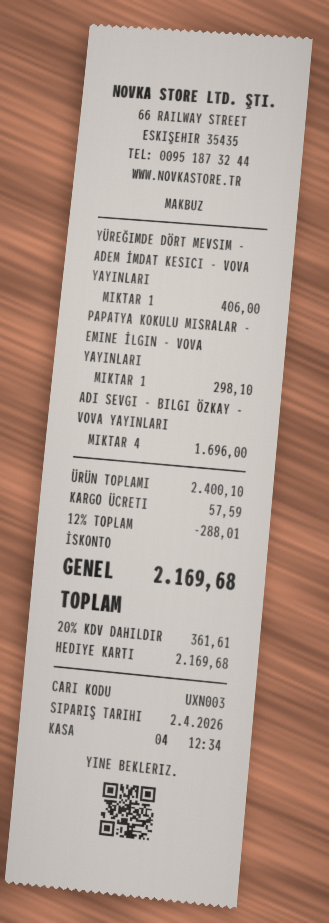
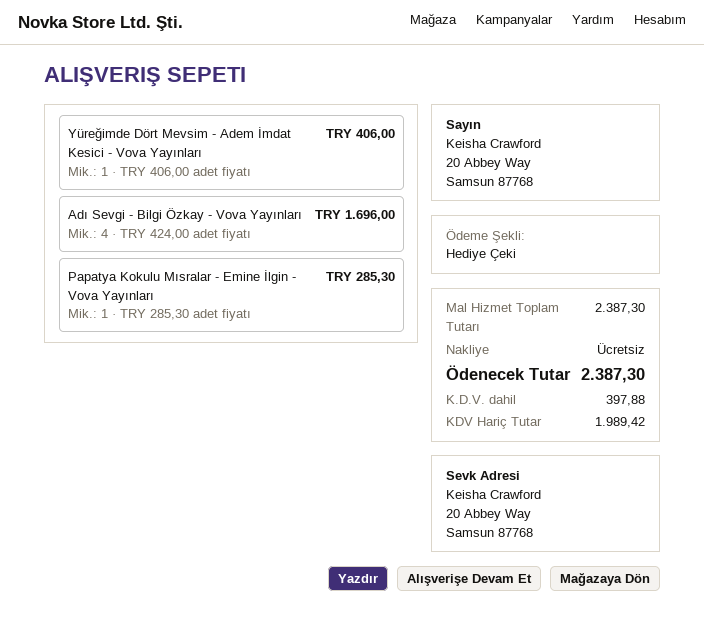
PAPATYA KOKULU MISRALAR - EMINE İLGIN - VOVA YAYINLARI: 1 for 298.10 -> 1 for 285.30
subtotal: 2400.10 -> 2387.30
discount: 12% = 288.01 -> none
shipping: 57.59 -> 0.00
tax: 361.61 -> 397.88
total: 2169.68 -> 2387.30

